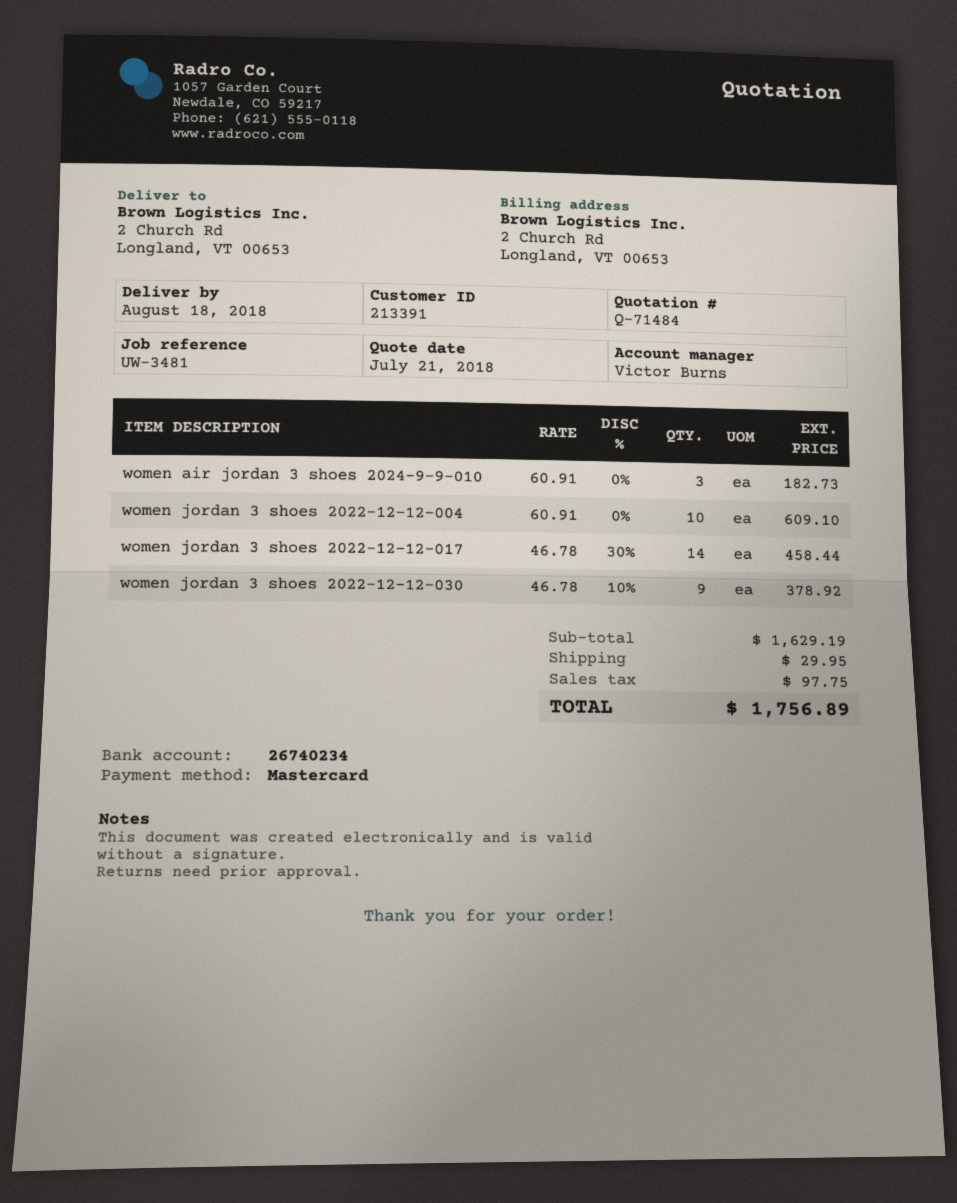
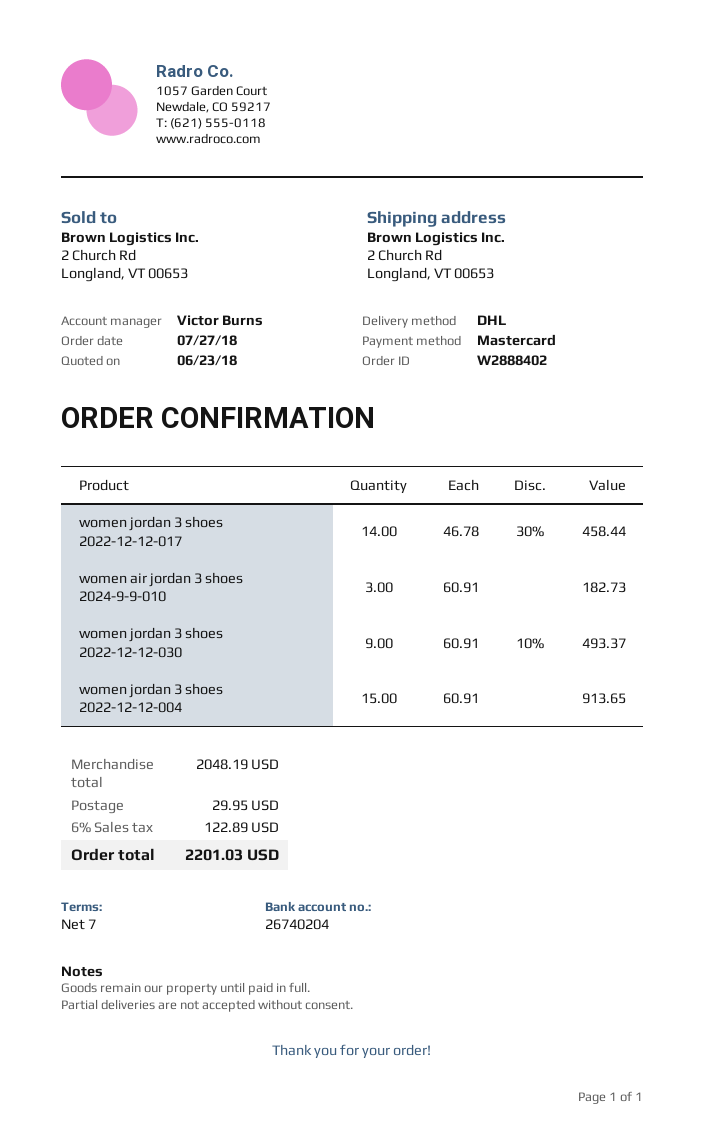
quote date: 2018-07-21 -> 2018-06-23
bank account: 26740234 -> 26740204
women jordan 3 shoes 2022-12-12-004: 10 x 60.91 = 609.10 -> 15 x 60.91 = 913.65
women jordan 3 shoes 2022-12-12-030: 9 x 46.78 - 10% = 378.92 -> 9 x 60.91 - 10% = 493.37
subtotal: 1629.19 -> 2048.19
tax: 97.75 -> 122.89
total: 1756.89 -> 2201.03

